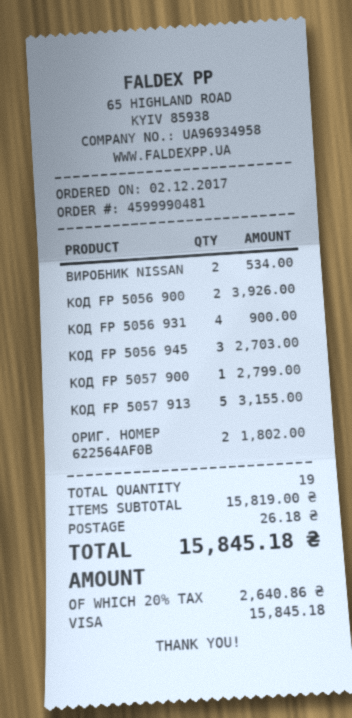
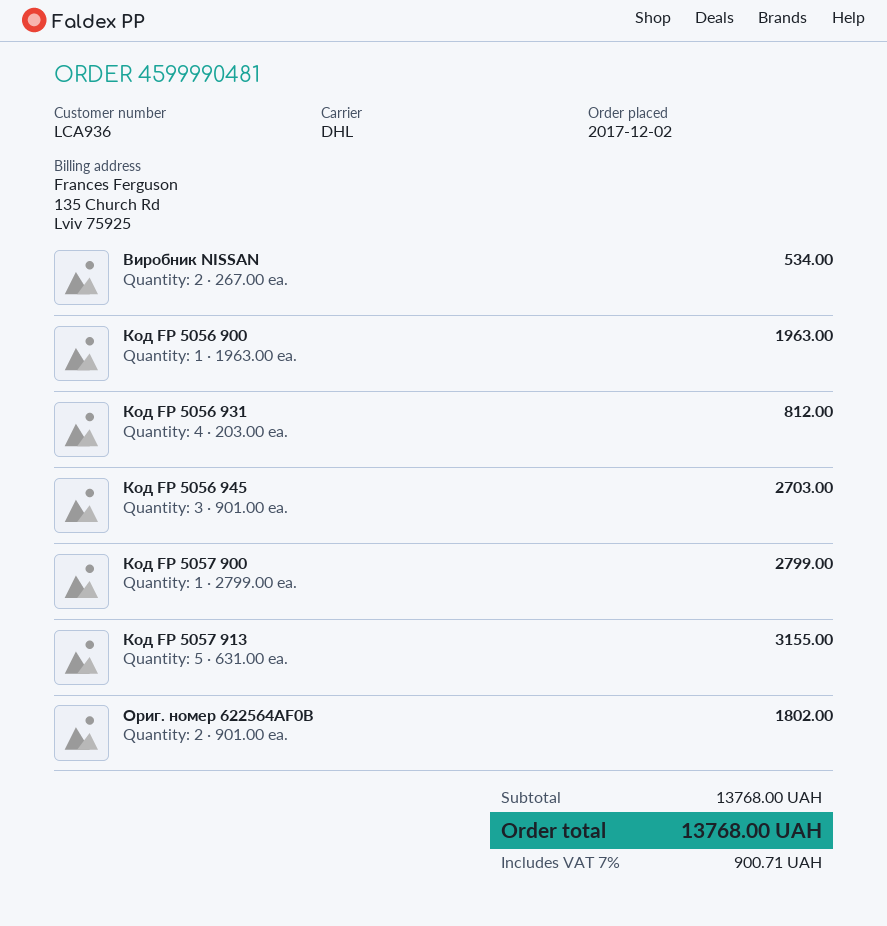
КОД FP 5056 900: 2 for 3926.00 -> 1 for 1963.00
КОД FP 5056 931: 4 for 900.00 -> 4 for 812.00
subtotal: 15819.00 -> 13768.00
shipping: 26.18 -> none
tax: 20% = 2640.86 -> 7% = 900.71
total: 15845.18 -> 13768.00

